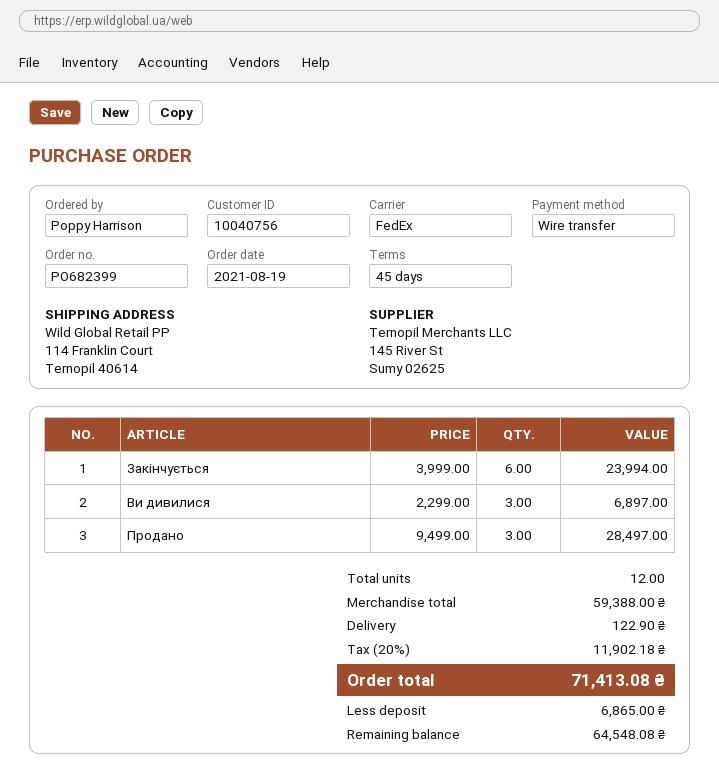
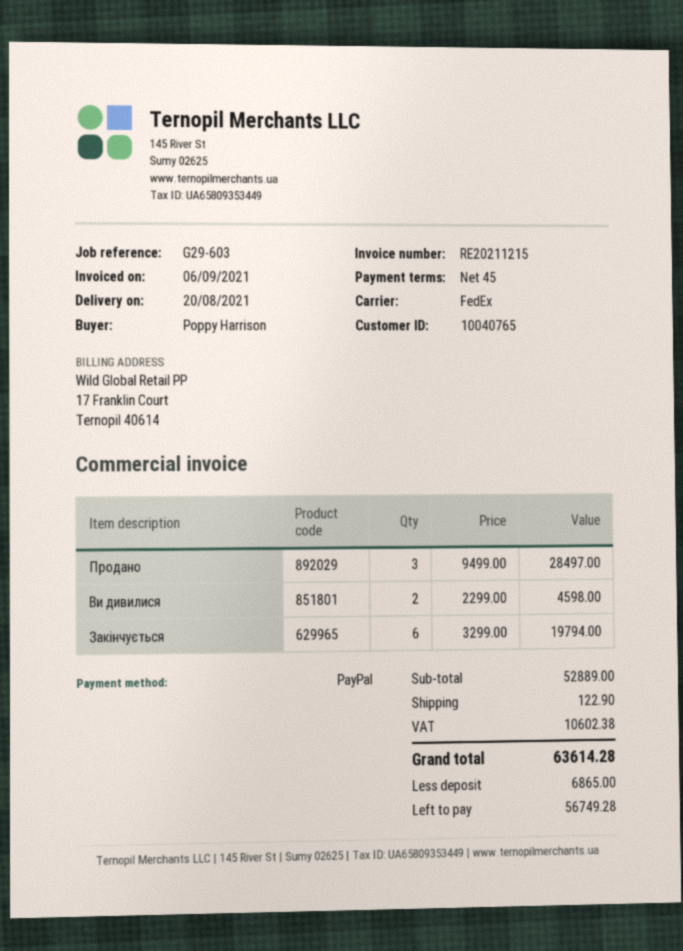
customer number: 10040756 -> 10040765
payment method: bank transfer -> PayPal
Закінчується: 6 x 3999.00 = 23994.00 -> 6 x 3299.00 = 19794.00
Ви дивилися: 3 x 2299.00 = 6897.00 -> 2 x 2299.00 = 4598.00
subtotal: 59388.00 -> 52889.00
tax: 11902.18 -> 10602.38
total: 71413.08 -> 63614.28
balance: 64548.08 -> 56749.28

